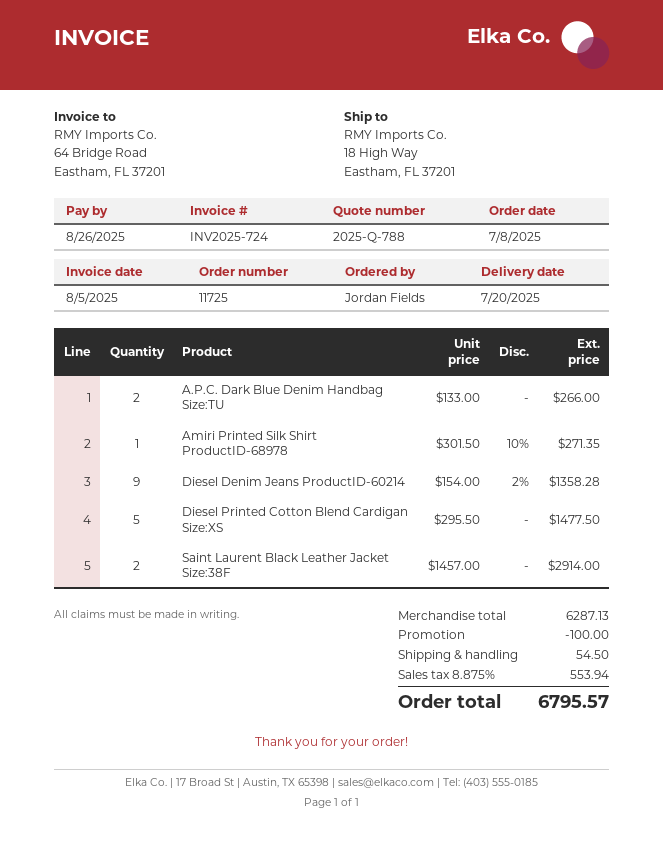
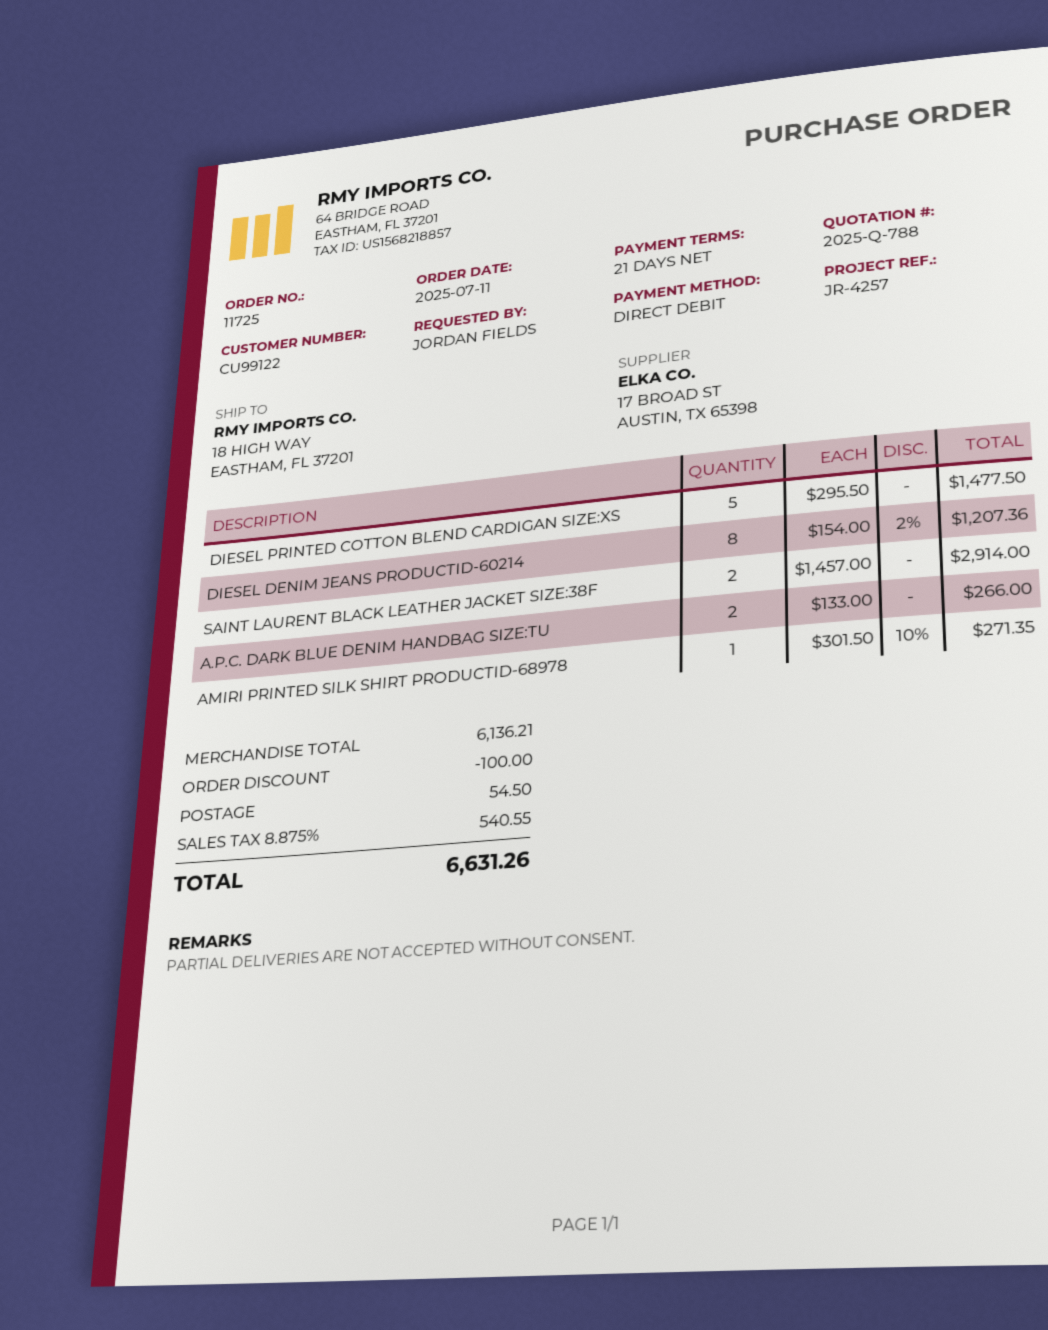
order date: 2025-07-08 -> 2025-07-11
Diesel Denim Jeans ProductID-60214: 9 x 154.00 - 2% = 1358.28 -> 8 x 154.00 - 2% = 1207.36
subtotal: 6287.13 -> 6136.21
tax: 8.875% = 553.94 -> 8.875% = 540.55
total: 6795.57 -> 6631.26

